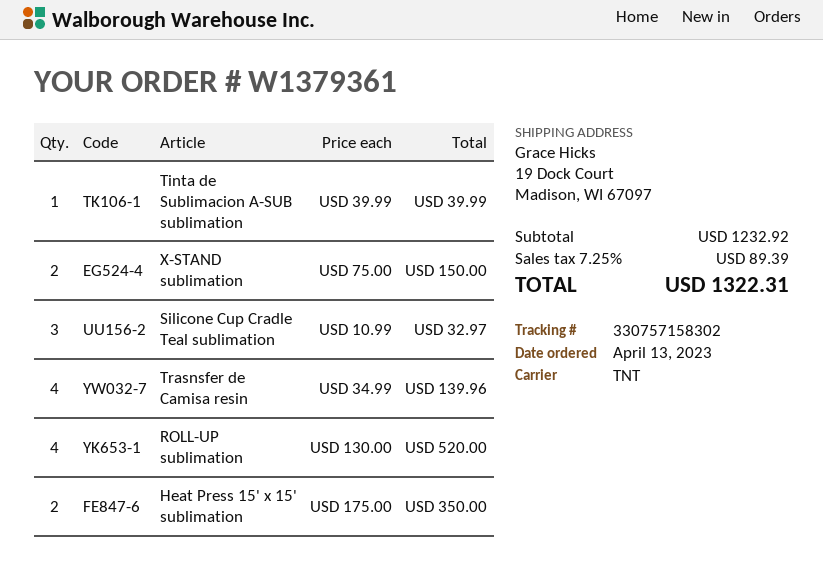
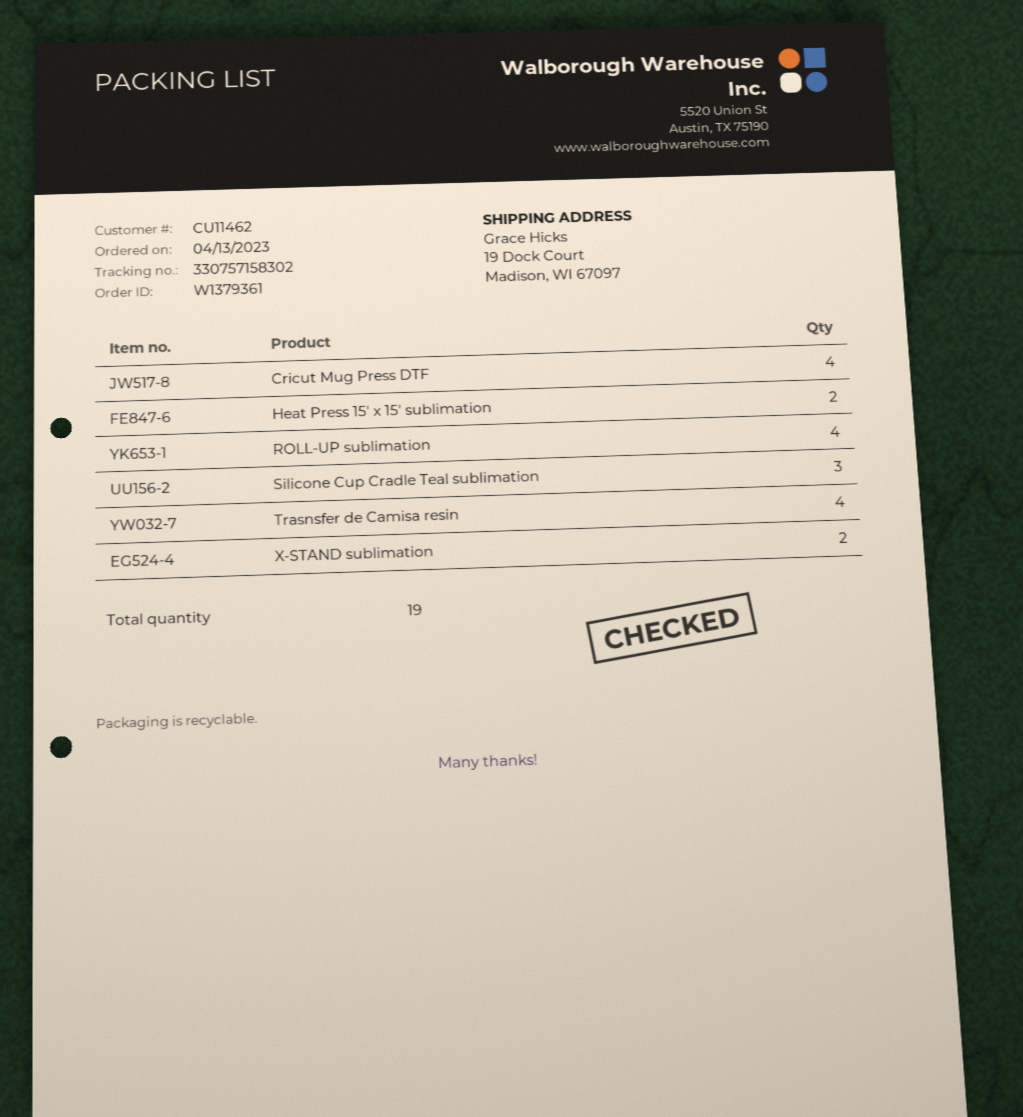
Tinta de Sublimacion A-SUB sublimation: 1 -> none
Cricut Mug Press DTF: none -> 4

